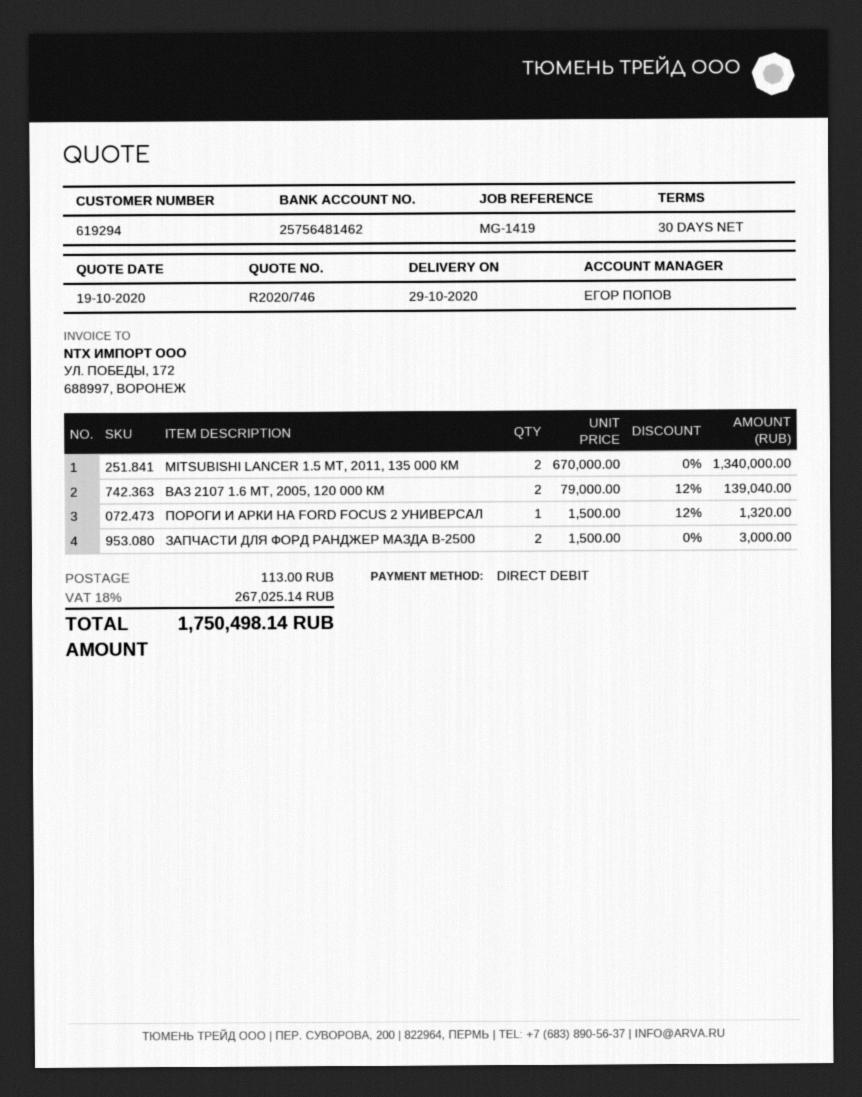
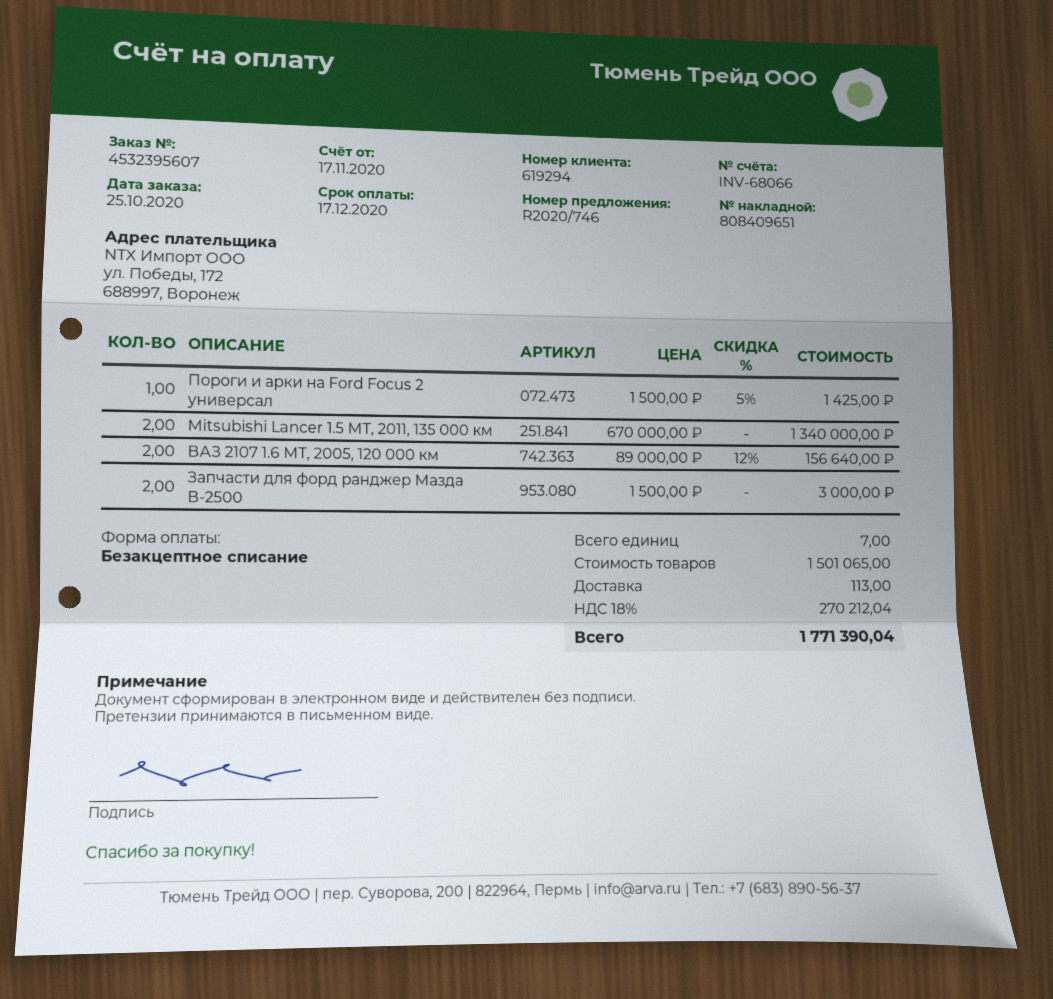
ВАЗ 2107 1.6 МТ, 2005, 120 000 КМ: 2 x 79000.00 - 12% = 139040.00 -> 2 x 89000.00 - 12% = 156640.00
ПОРОГИ И АРКИ НА FORD FOCUS 2 УНИВЕРСАЛ: 1 x 1500.00 - 12% = 1320.00 -> 1 x 1500.00 - 5% = 1425.00
tax: 18% = 267025.14 -> 18% = 270212.04
total: 1750498.14 -> 1771390.04

